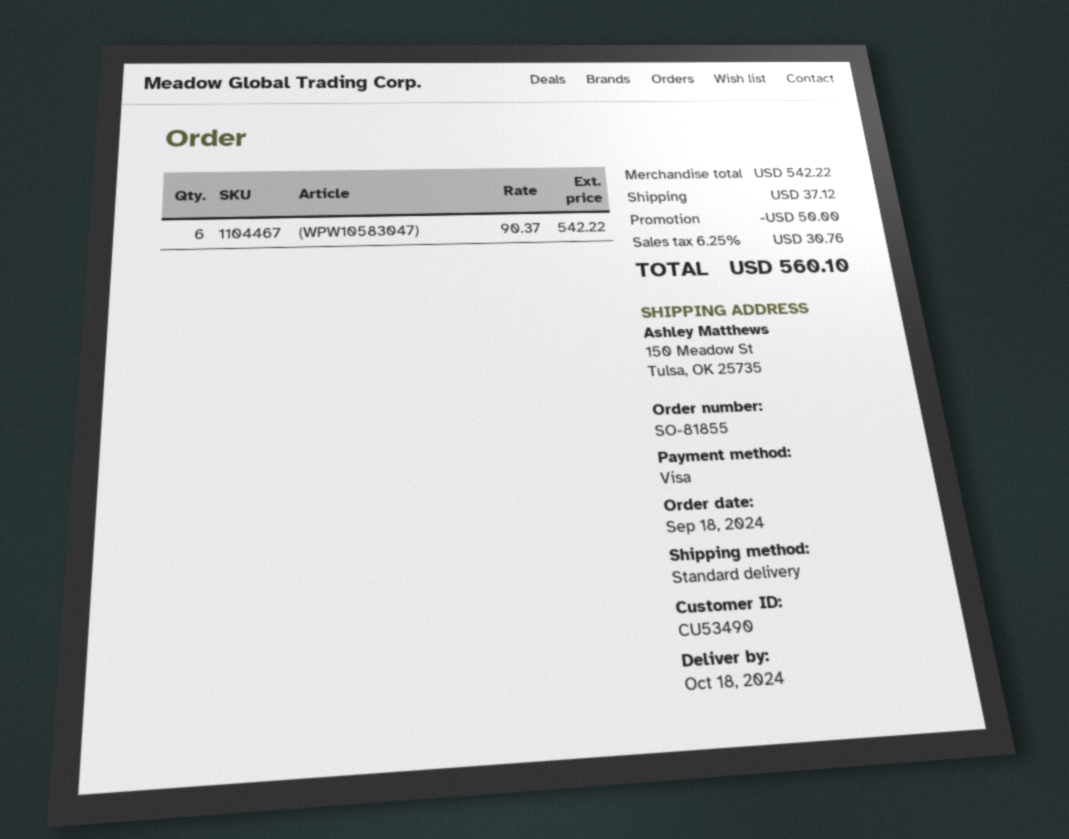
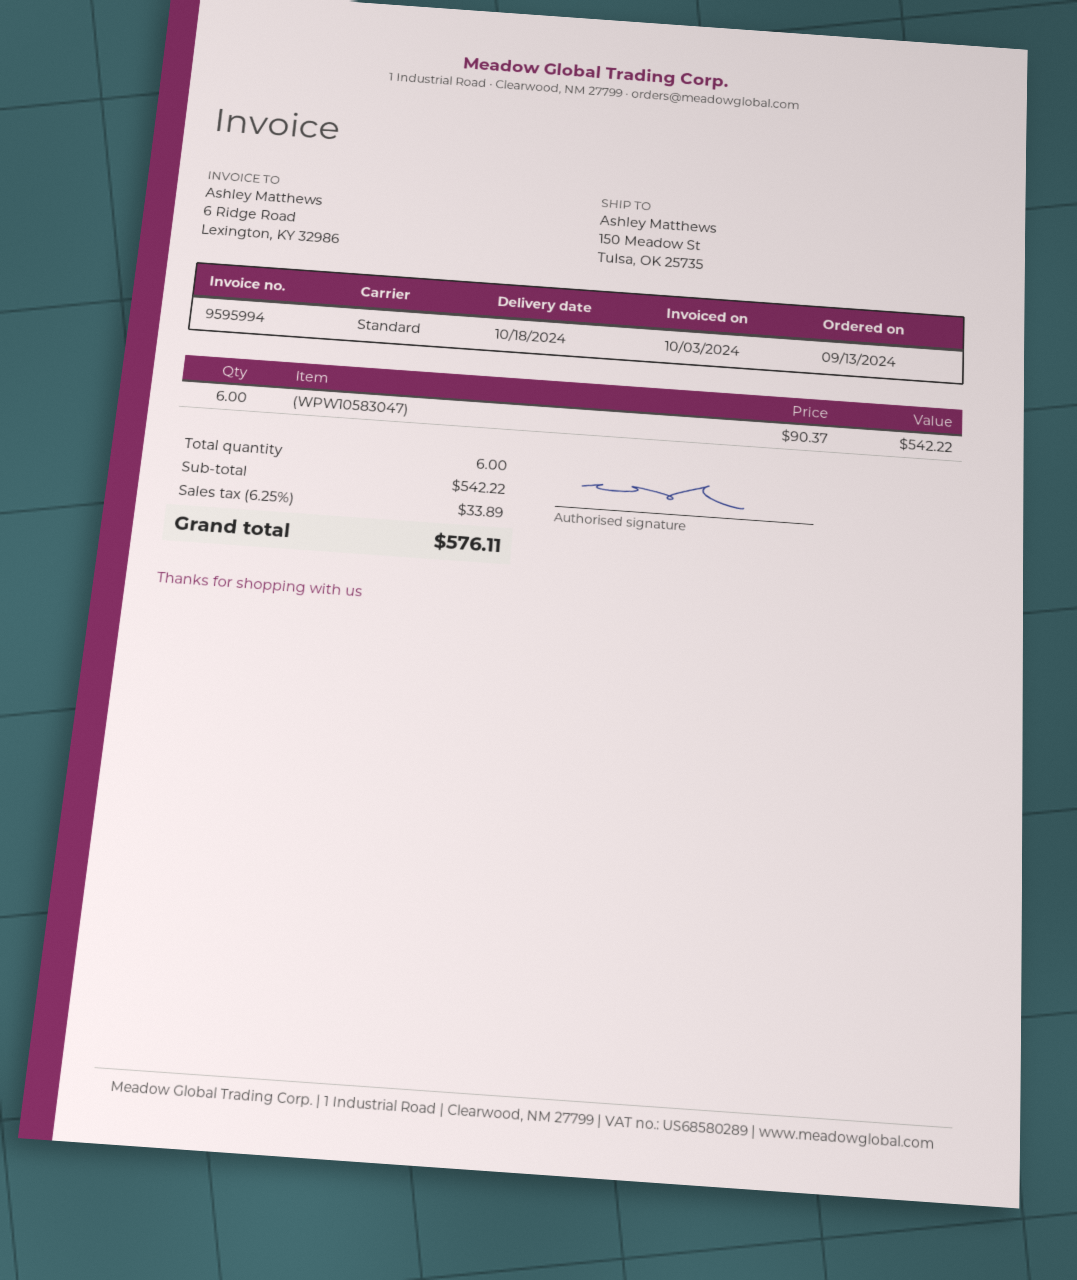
order date: 2024-09-18 -> 2024-09-13
discount: 50.00 -> none
shipping: 37.12 -> none
tax: 6.25% = 30.76 -> 6.25% = 33.89
total: 560.10 -> 576.11

